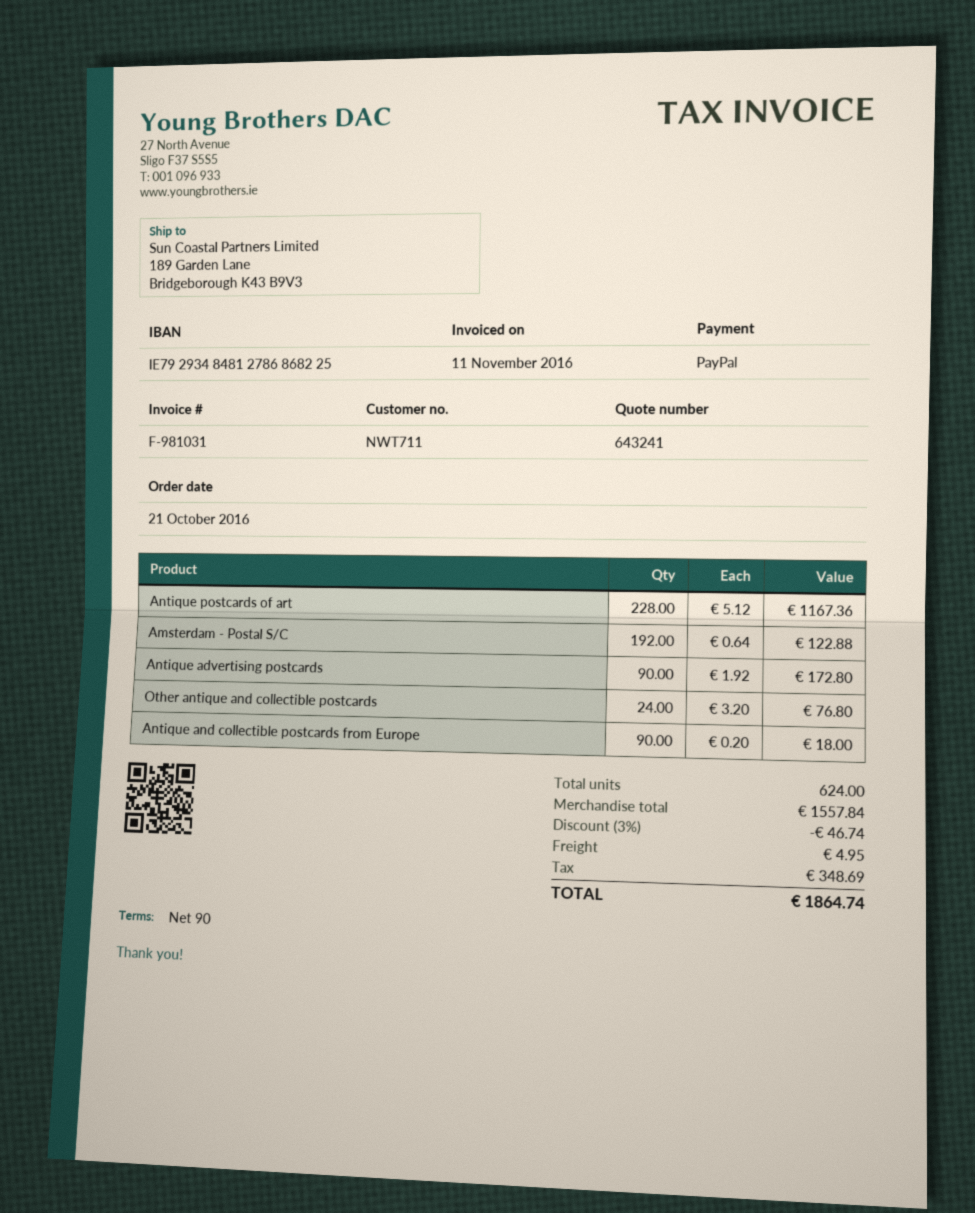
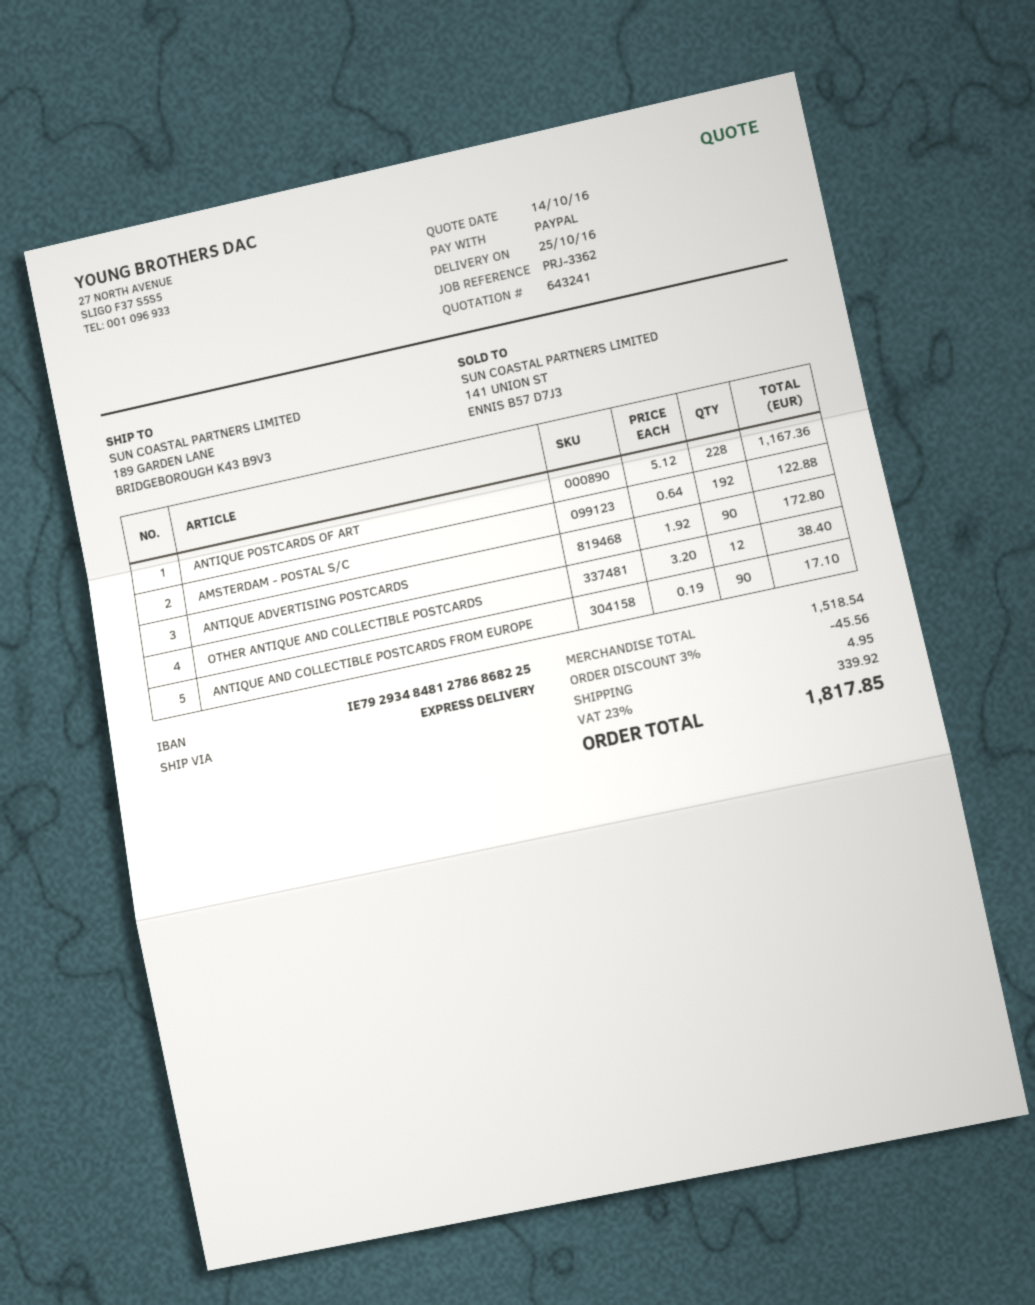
Other antique and collectible postcards: 24 x 3.20 = 76.80 -> 12 x 3.20 = 38.40
Antique and collectible postcards from Europe: 90 x 0.20 = 18.00 -> 90 x 0.19 = 17.10
subtotal: 1557.84 -> 1518.54
discount: 3% = 46.74 -> 3% = 45.56
tax: 348.69 -> 339.92
total: 1864.74 -> 1817.85

